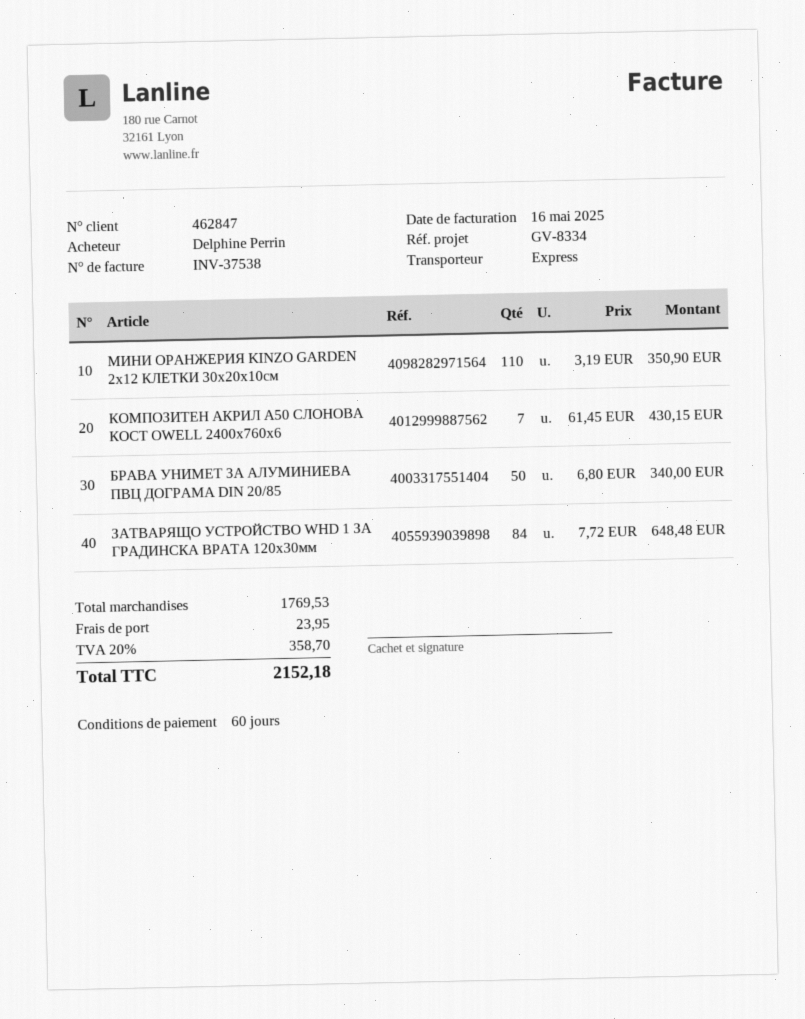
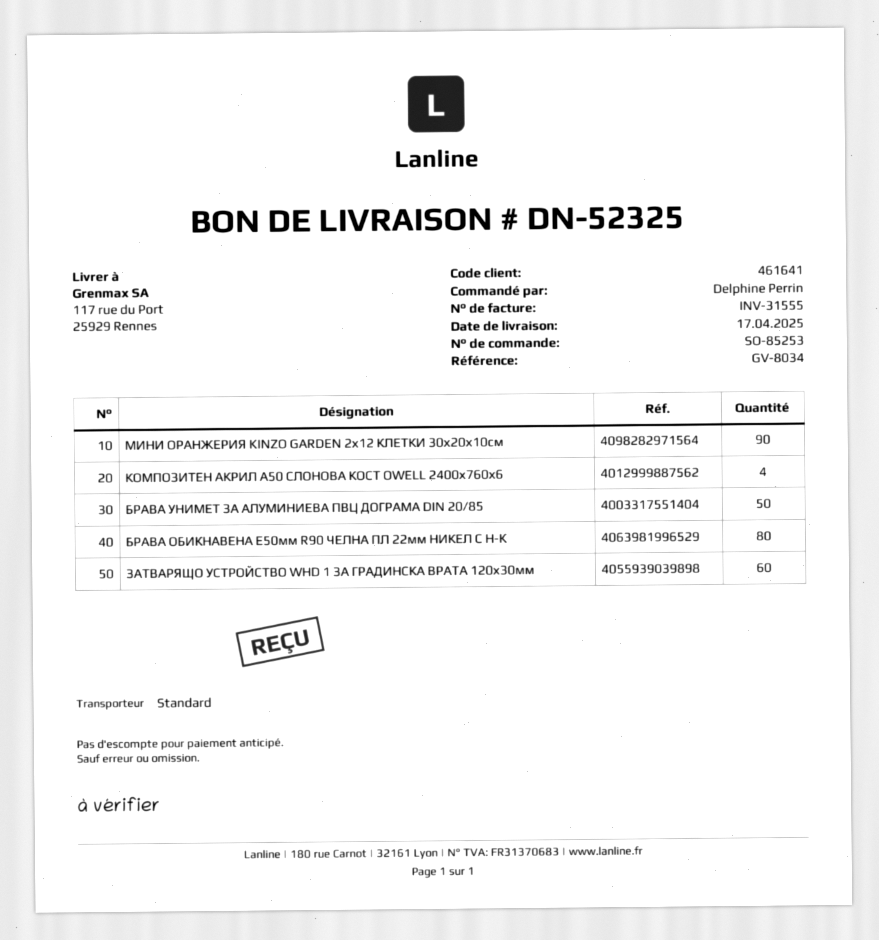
invoice number: INV-37538 -> INV-31555
customer number: 462847 -> 461641
reference: GV-8334 -> GV-8034
shipping method: express -> standard
МИНИ ОРАНЖЕРИЯ KINZO GARDEN 2х12 КЛЕТКИ 30х20х10см: 110 -> 90
КОМПОЗИТЕН АКРИЛ А50 СЛОНОВА КОСТ OWELL 2400х760х6: 7 -> 4
ЗАТВАРЯЩО УСТРОЙСТВО WHD 1 ЗА ГРАДИНСКА ВРАТА 120х30мм: 84 -> 60
БРАВА ОБИКНАВЕНА E50мм R90 ЧЕЛНА ПЛ 22мм НИКЕЛ С Н-К: none -> 80

